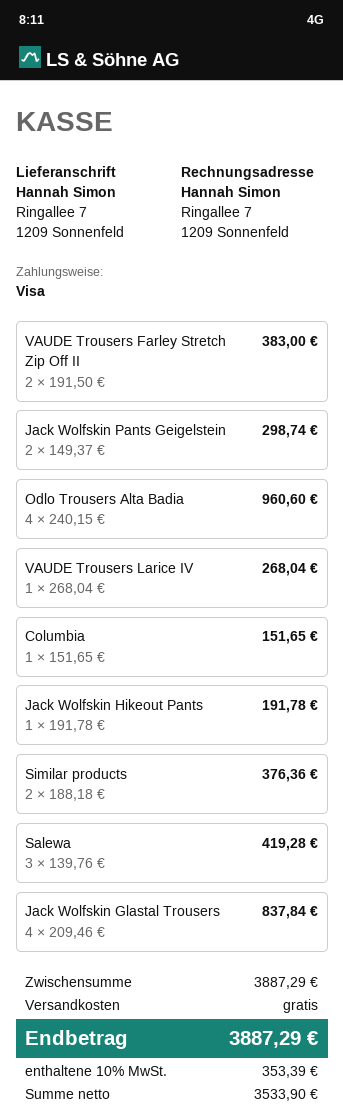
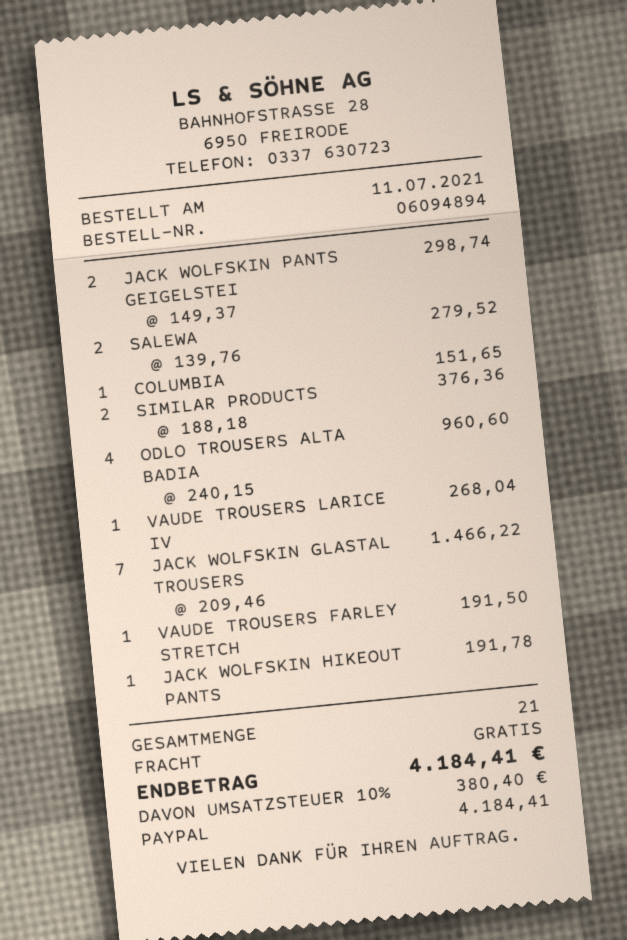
payment method: Visa -> PayPal
VAUDE Trousers Farley Stretch Zip Off II: 2 x 191.50 = 383.00 -> 1 x 191.50 = 191.50
Salewa: 3 x 139.76 = 419.28 -> 2 x 139.76 = 279.52
Jack Wolfskin Glastal Trousers: 4 x 209.46 = 837.84 -> 7 x 209.46 = 1466.22
tax: 10% = 353.39 -> 10% = 380.40
total: 3887.29 -> 4184.41

